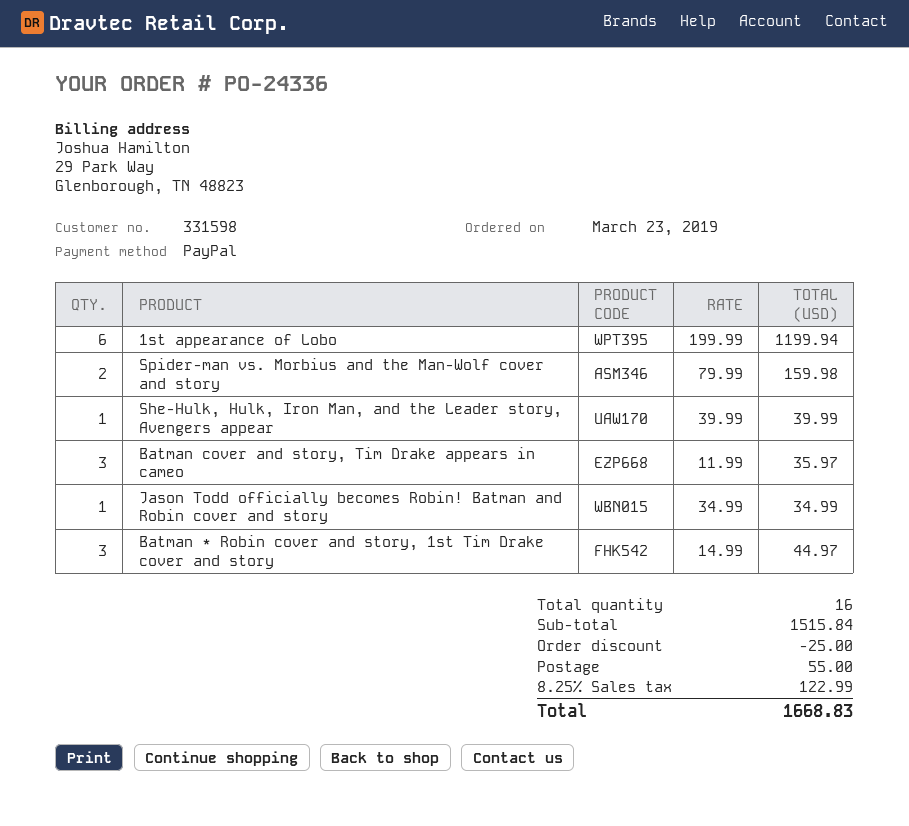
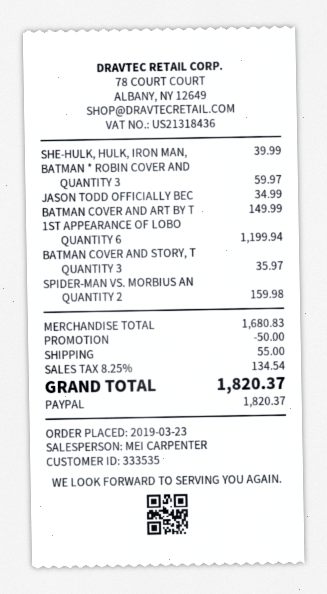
customer number: 331598 -> 333535
Batman * Robin cover and story, 1st Tim Drake cover and story: 3 for 44.97 -> 3 for 59.97
BATMAN COVER AND ART BY T: none -> 1 for 149.99
subtotal: 1515.84 -> 1680.83
discount: 25.00 -> 50.00
tax: 8.25% = 122.99 -> 8.25% = 134.54
total: 1668.83 -> 1820.37

